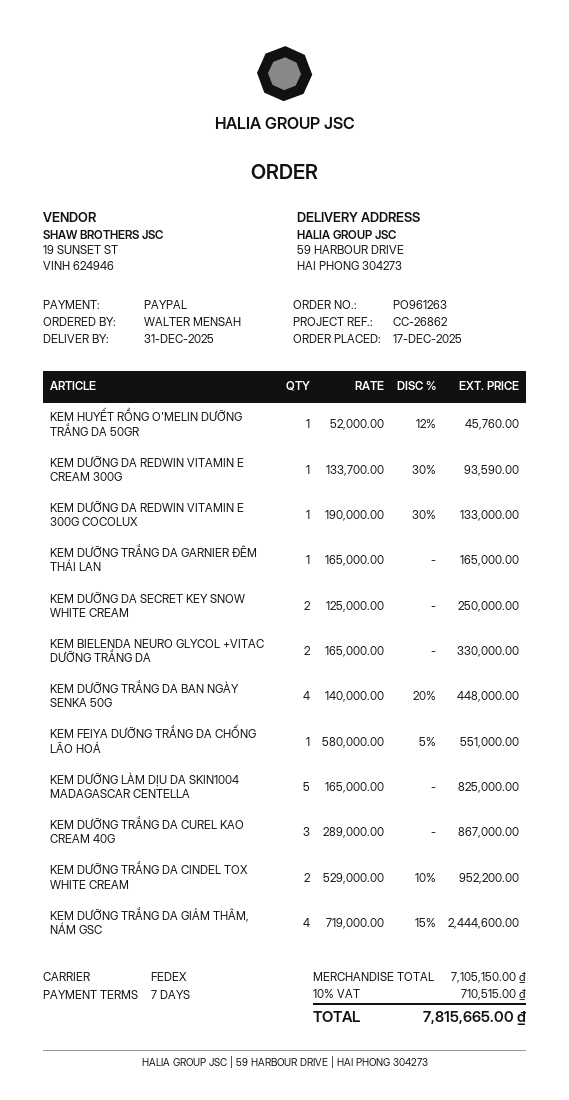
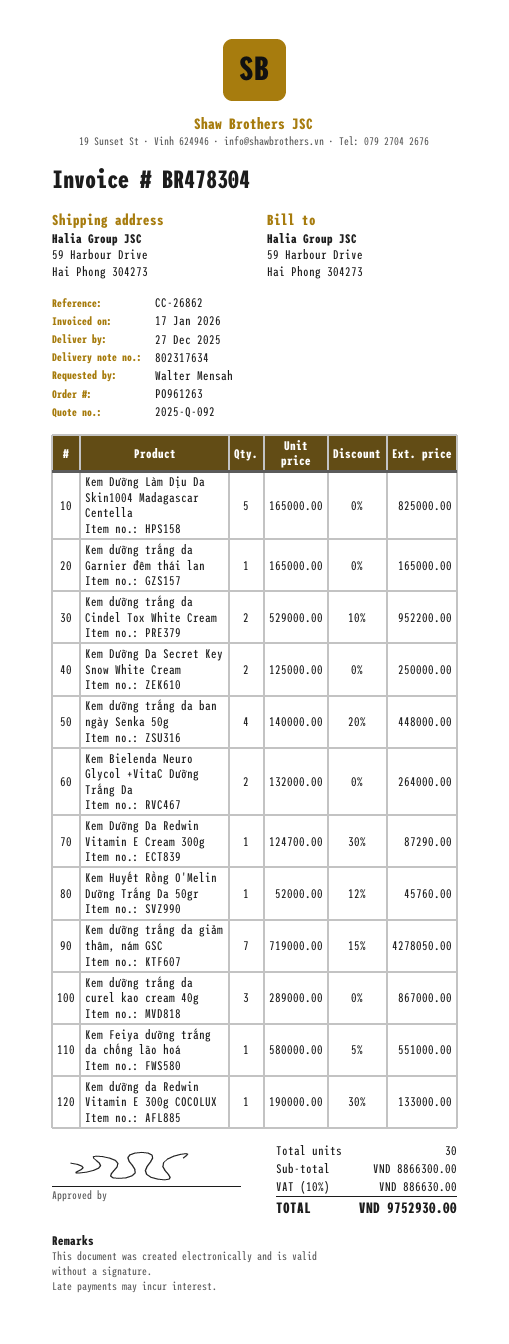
delivery date: 2025-12-31 -> 2025-12-27
KEM DƯỠNG DA REDWIN VITAMIN E CREAM 300G: 1 x 133700.00 - 30% = 93590.00 -> 1 x 124700.00 - 30% = 87290.00
KEM BIELENDA NEURO GLYCOL +VITAC DƯỠNG TRẮNG DA: 2 x 165000.00 = 330000.00 -> 2 x 132000.00 = 264000.00
KEM DƯỠNG TRẮNG DA GIẢM THÂM, NÁM GSC: 4 x 719000.00 - 15% = 2444600.00 -> 7 x 719000.00 - 15% = 4278050.00
subtotal: 7105150.00 -> 8866300.00
tax: 10% = 710515.00 -> 10% = 886630.00
total: 7815665.00 -> 9752930.00

